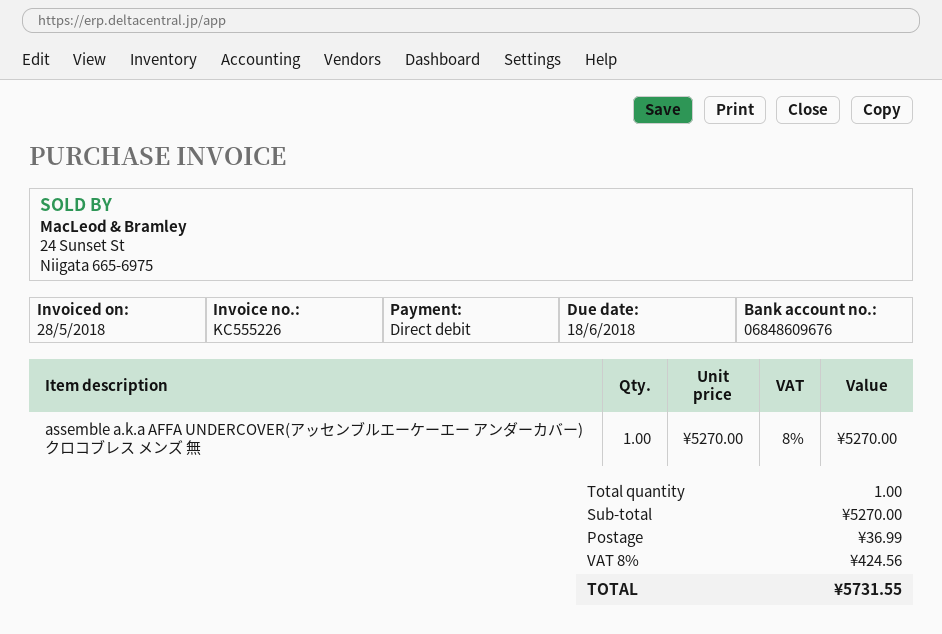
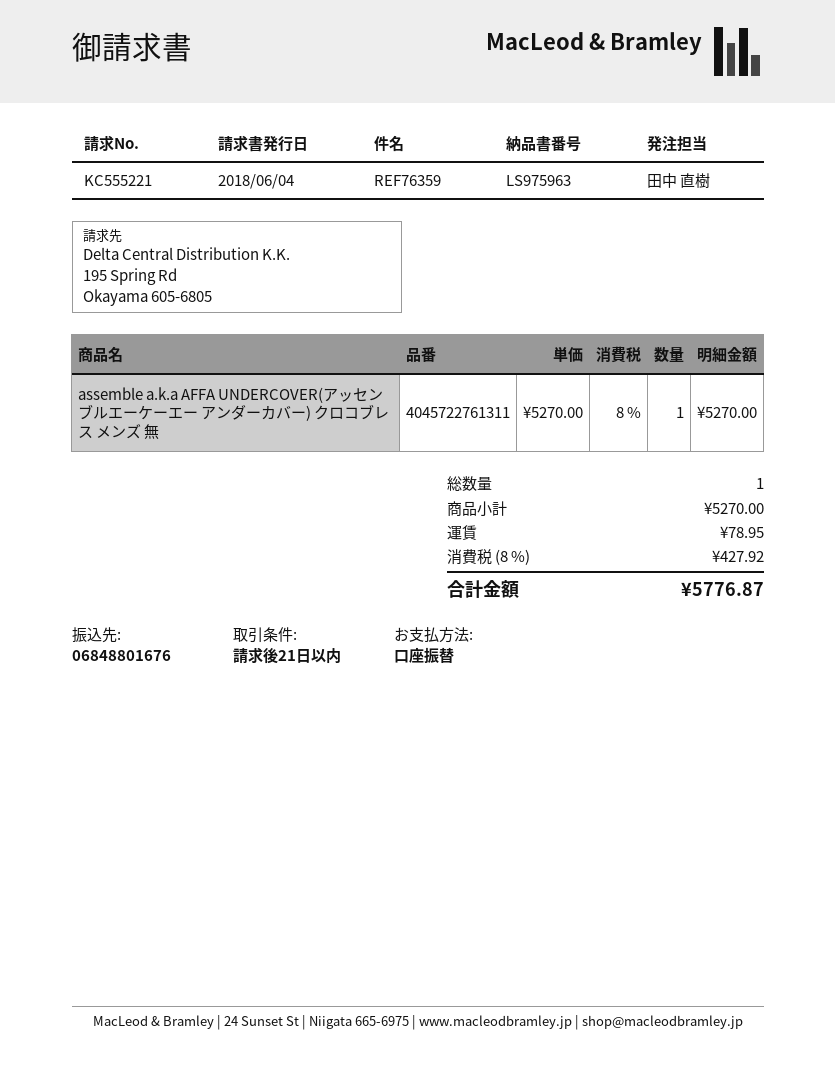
invoice number: KC555226 -> KC555221
invoice date: 2018-05-28 -> 2018-06-04
bank account: 06848609676 -> 06848801676
shipping: 36.99 -> 78.95
tax: 8% = 424.56 -> 8% = 427.92
total: 5731.55 -> 5776.87

